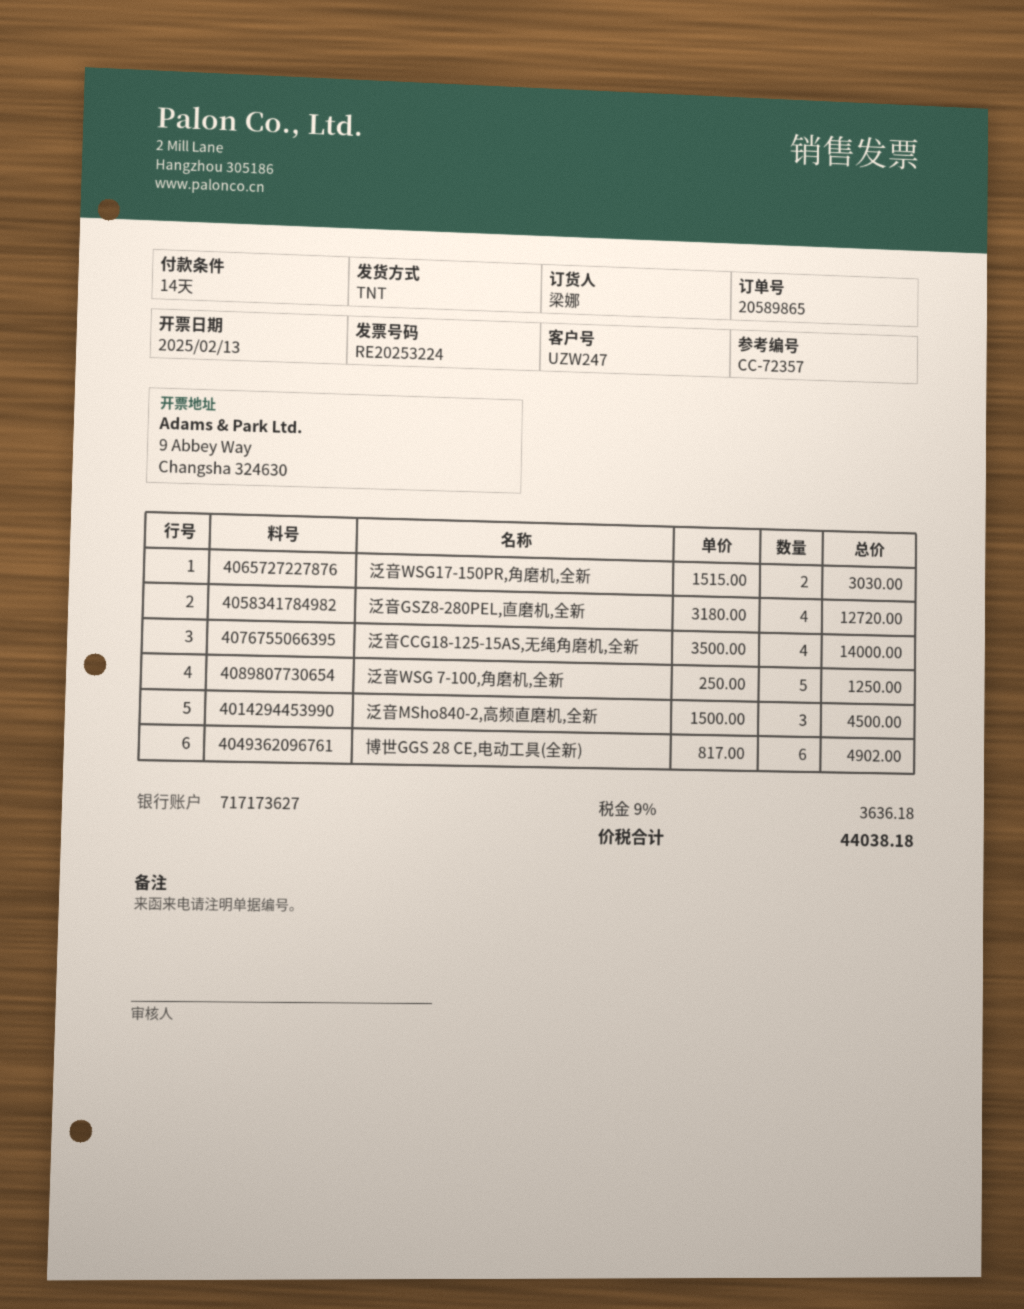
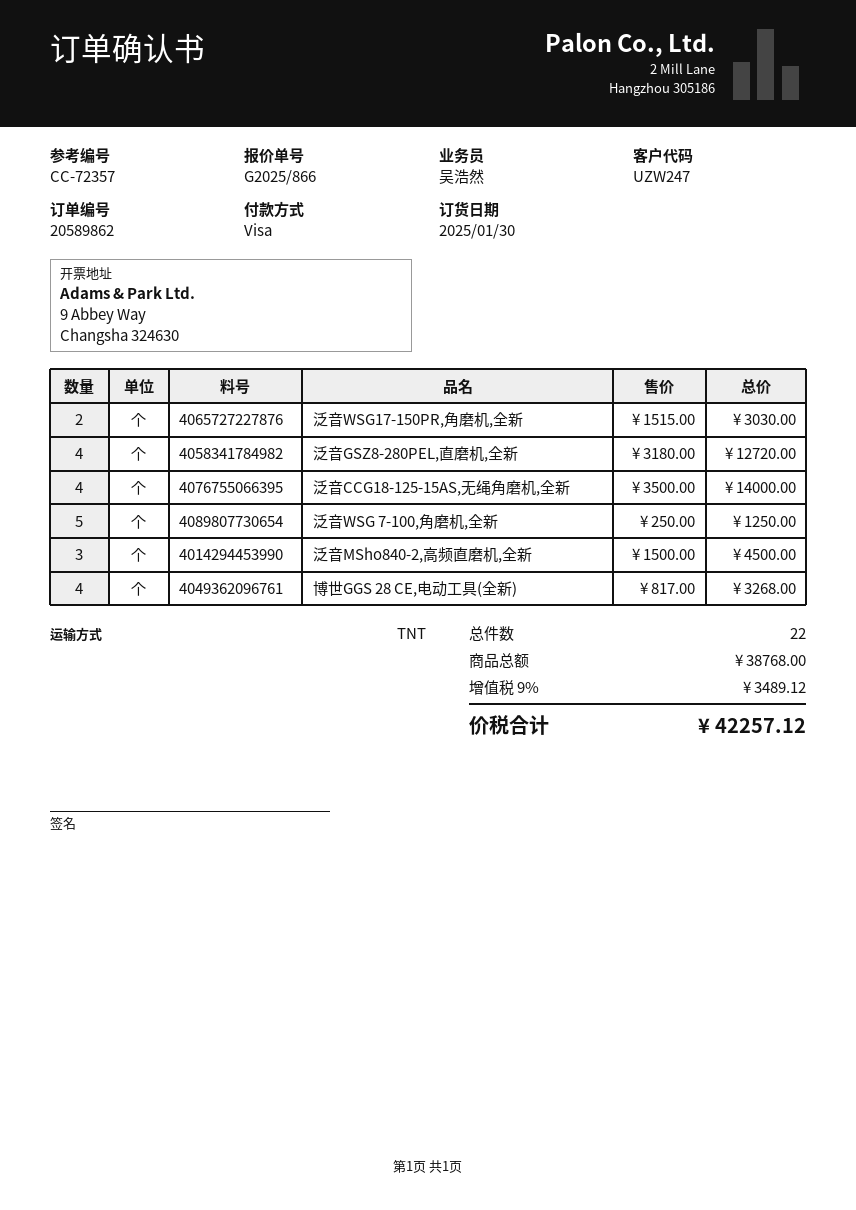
order number: 20589865 -> 20589862
博世GGS 28 CE,电动工具(全新): 6 x 817.00 = 4902.00 -> 4 x 817.00 = 3268.00
tax: 9% = 3636.18 -> 9% = 3489.12
total: 44038.18 -> 42257.12

